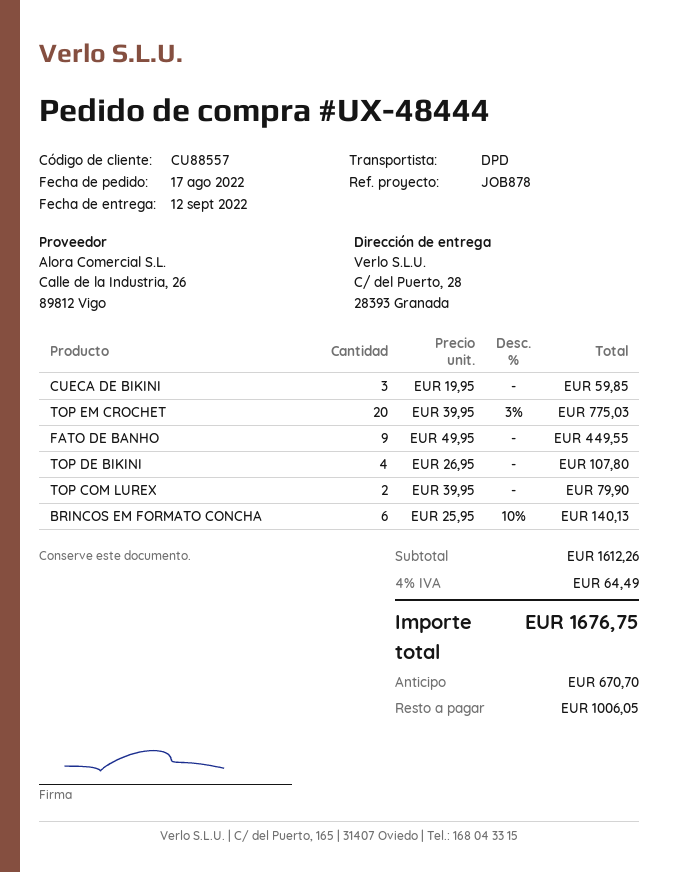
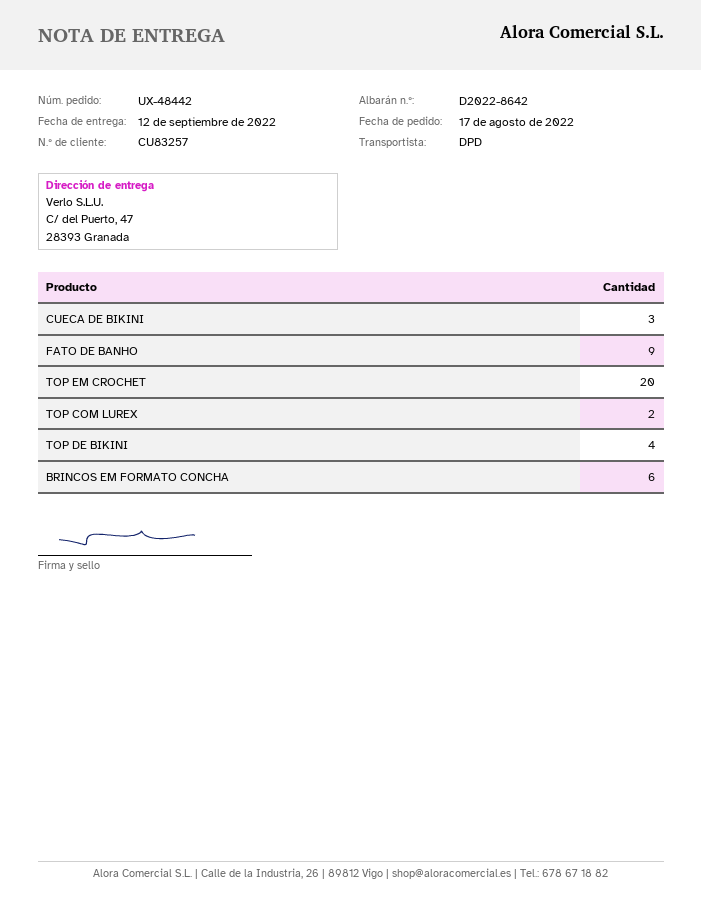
order number: UX-48444 -> UX-48442
customer number: CU88557 -> CU83257
ship to: C/ del Puerto, 28, 28393 Granada -> C/ del Puerto, 47, 28393 Granada

